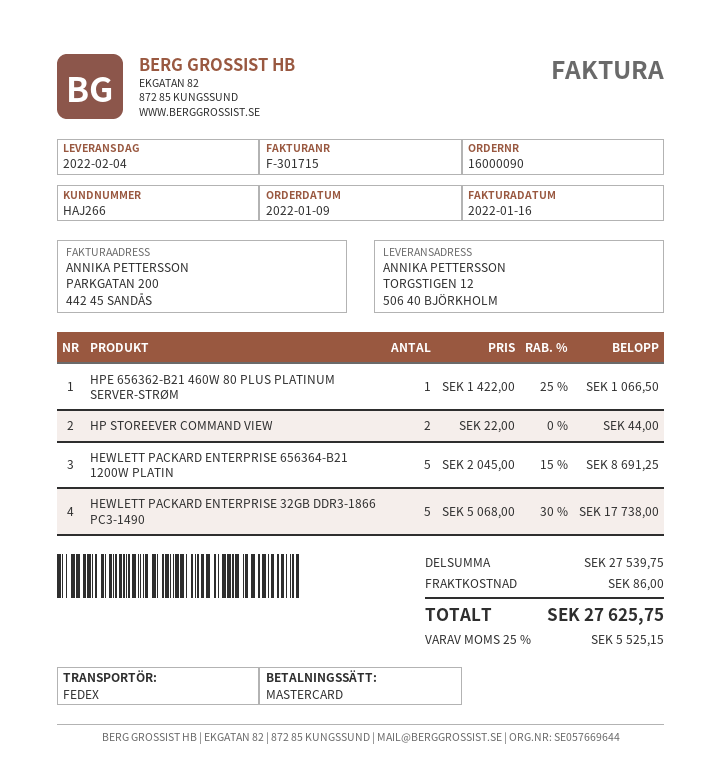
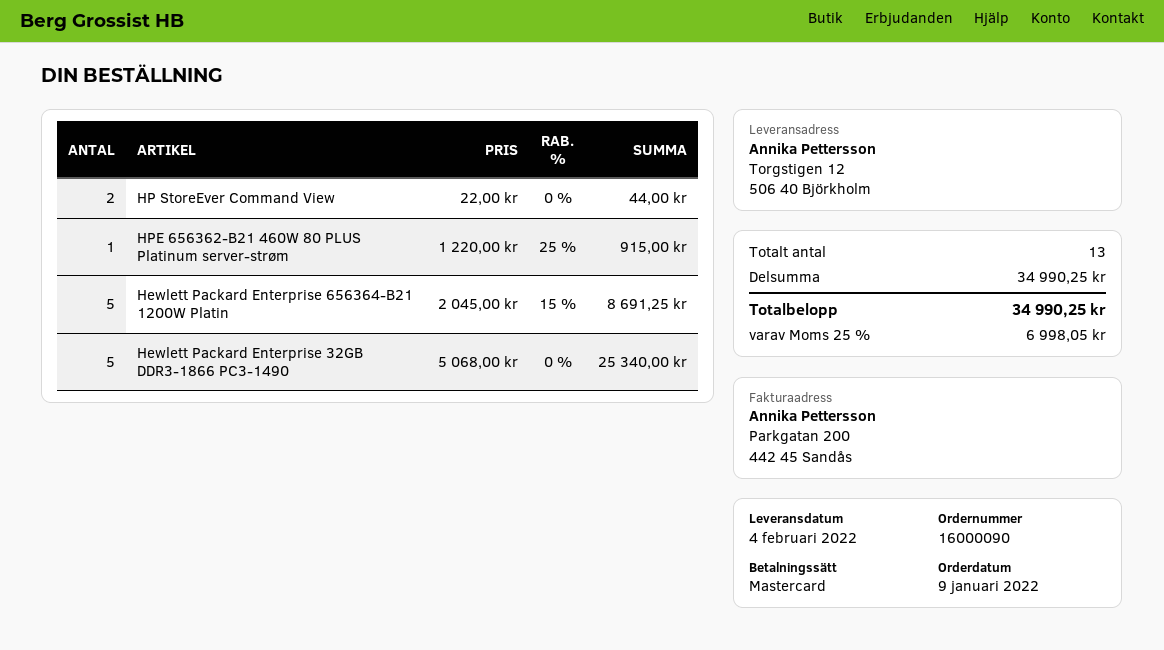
HPE 656362-B21 460W 80 PLUS PLATINUM SERVER-STRØM: 1 x 1422.00 - 25% = 1066.50 -> 1 x 1220.00 - 25% = 915.00
HEWLETT PACKARD ENTERPRISE 32GB DDR3-1866 PC3-1490: 5 x 5068.00 - 30% = 17738.00 -> 5 x 5068.00 = 25340.00
subtotal: 27539.75 -> 34990.25
shipping: 86.00 -> none
tax: 25% = 5525.15 -> 25% = 6998.05
total: 27625.75 -> 34990.25

